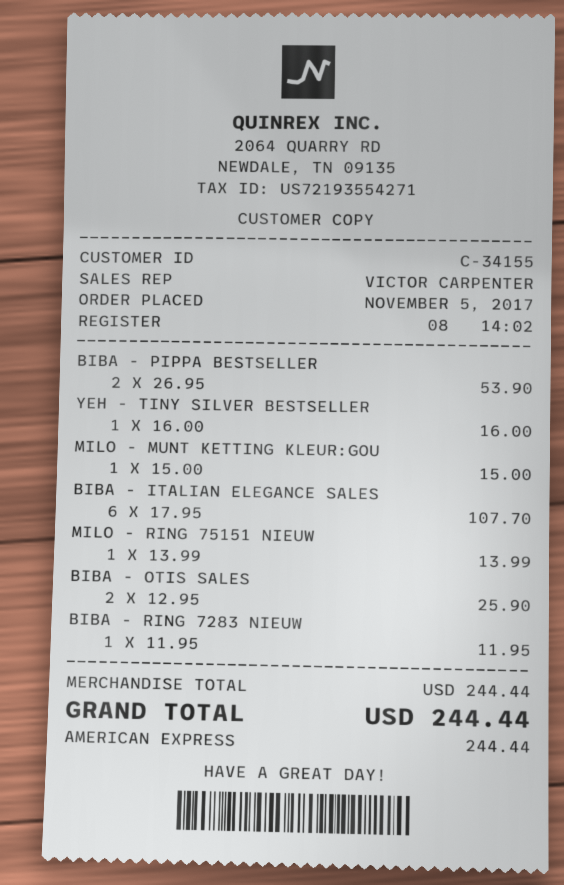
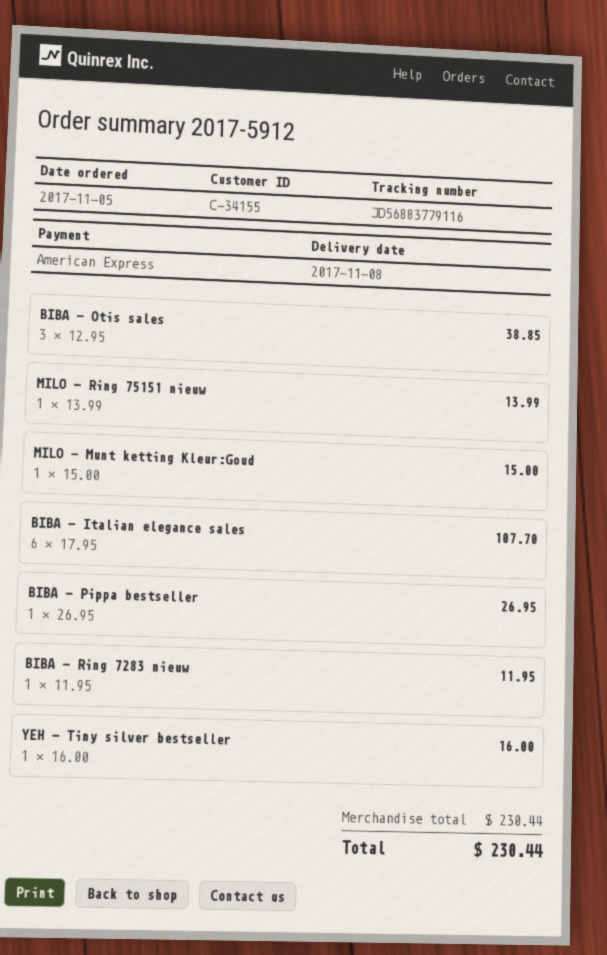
BIBA - PIPPA BESTSELLER: 2 x 26.95 = 53.90 -> 1 x 26.95 = 26.95
BIBA - OTIS SALES: 2 x 12.95 = 25.90 -> 3 x 12.95 = 38.85
subtotal: 244.44 -> 230.44
total: 244.44 -> 230.44

